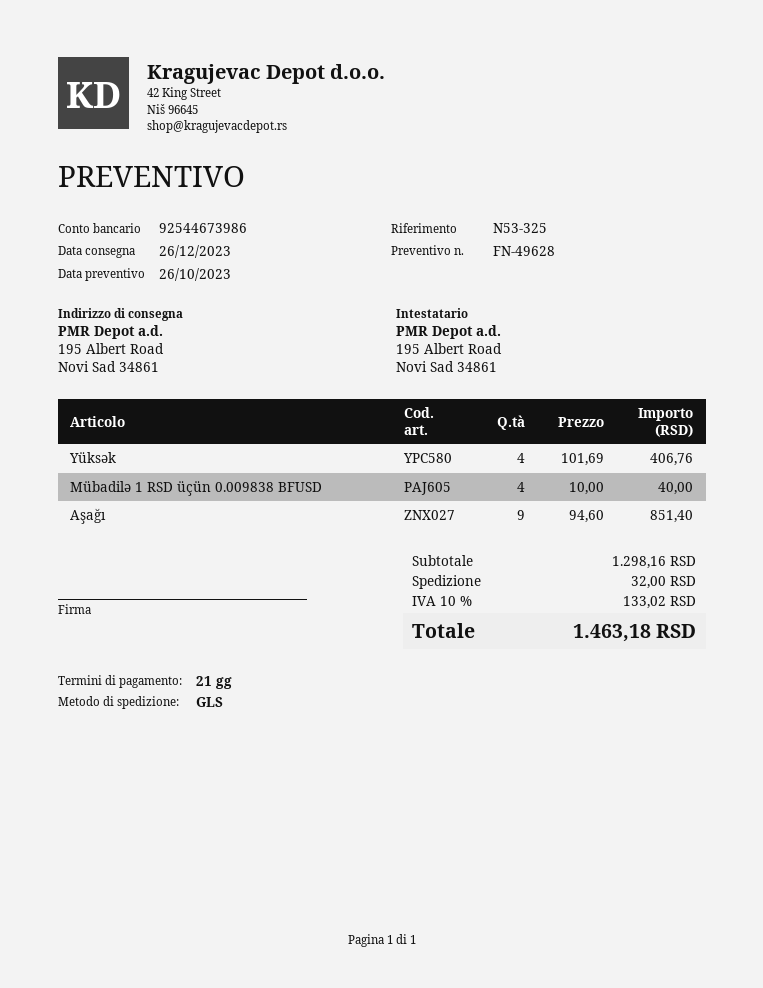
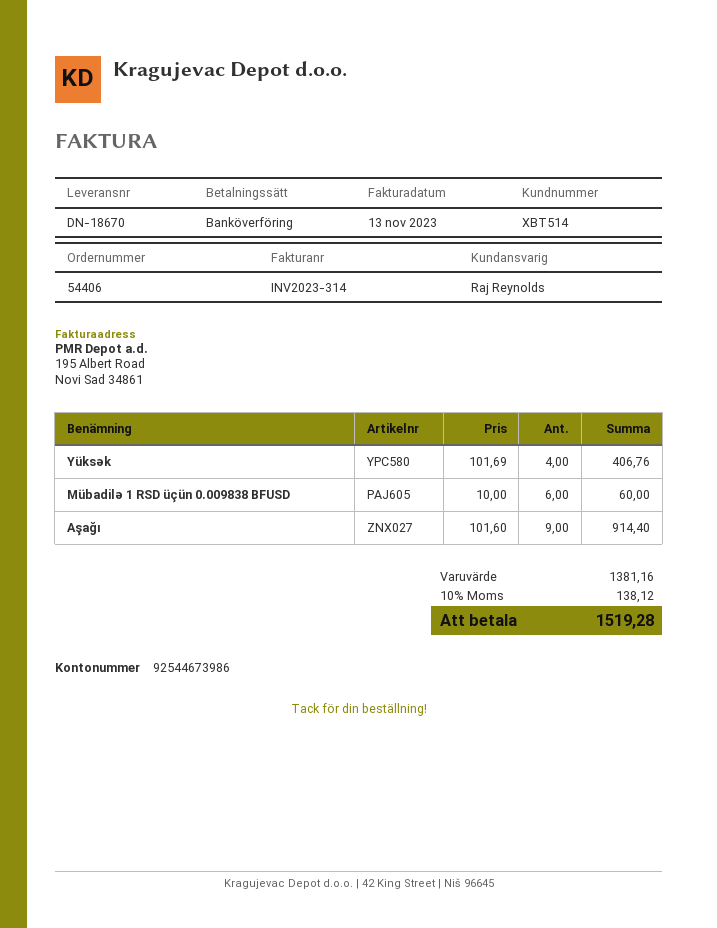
Mübadilə 1 RSD üçün 0.009838 BFUSD: 4 x 10.00 = 40.00 -> 6 x 10.00 = 60.00
Aşağı: 9 x 94.60 = 851.40 -> 9 x 101.60 = 914.40
subtotal: 1298.16 -> 1381.16
shipping: 32.00 -> none
tax: 10% = 133.02 -> 10% = 138.12
total: 1463.18 -> 1519.28

